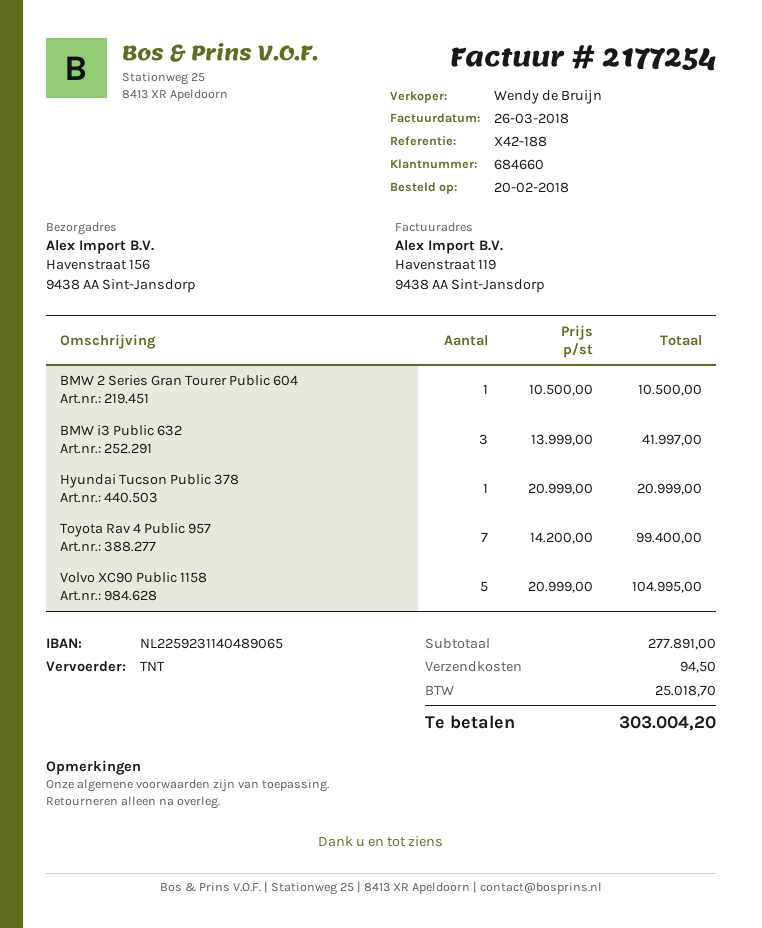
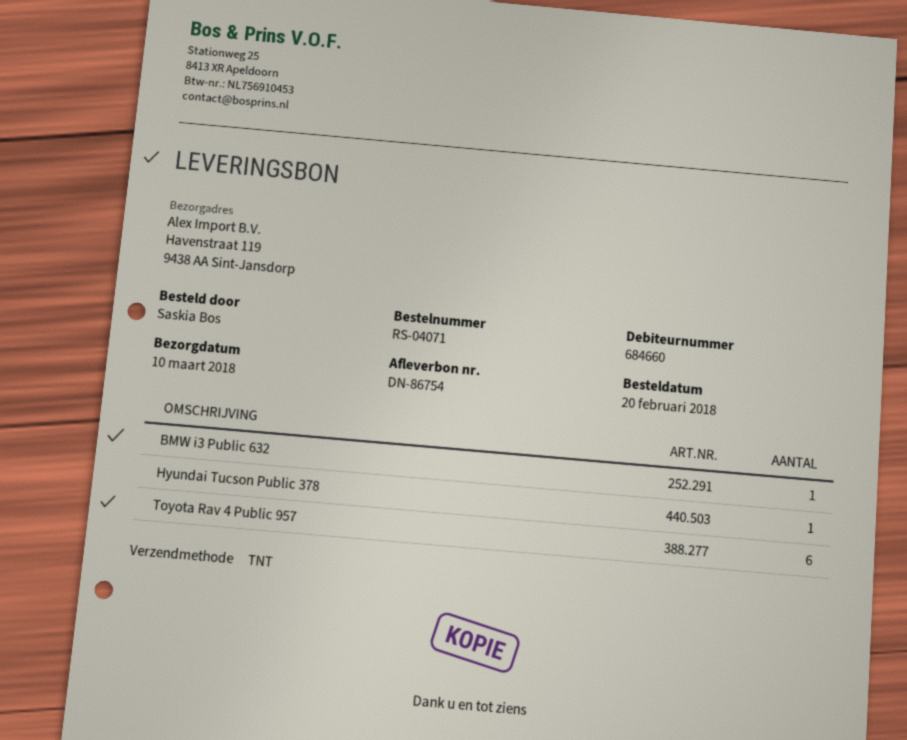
ship to: Havenstraat 156, 9438 AA Sint-Jansdorp -> Havenstraat 119, 9438 AA Sint-Jansdorp
BMW 2 Series Gran Tourer Public 604: 1 -> none
BMW i3 Public 632: 3 -> 1
Toyota Rav 4 Public 957: 7 -> 6
Volvo XC90 Public 1158: 5 -> none

